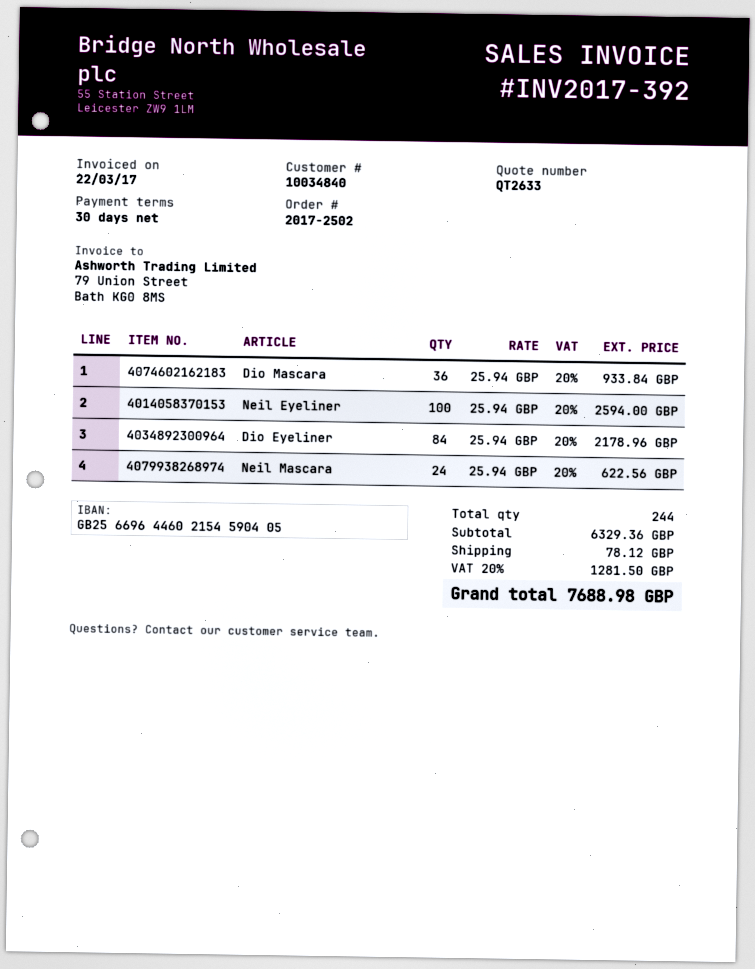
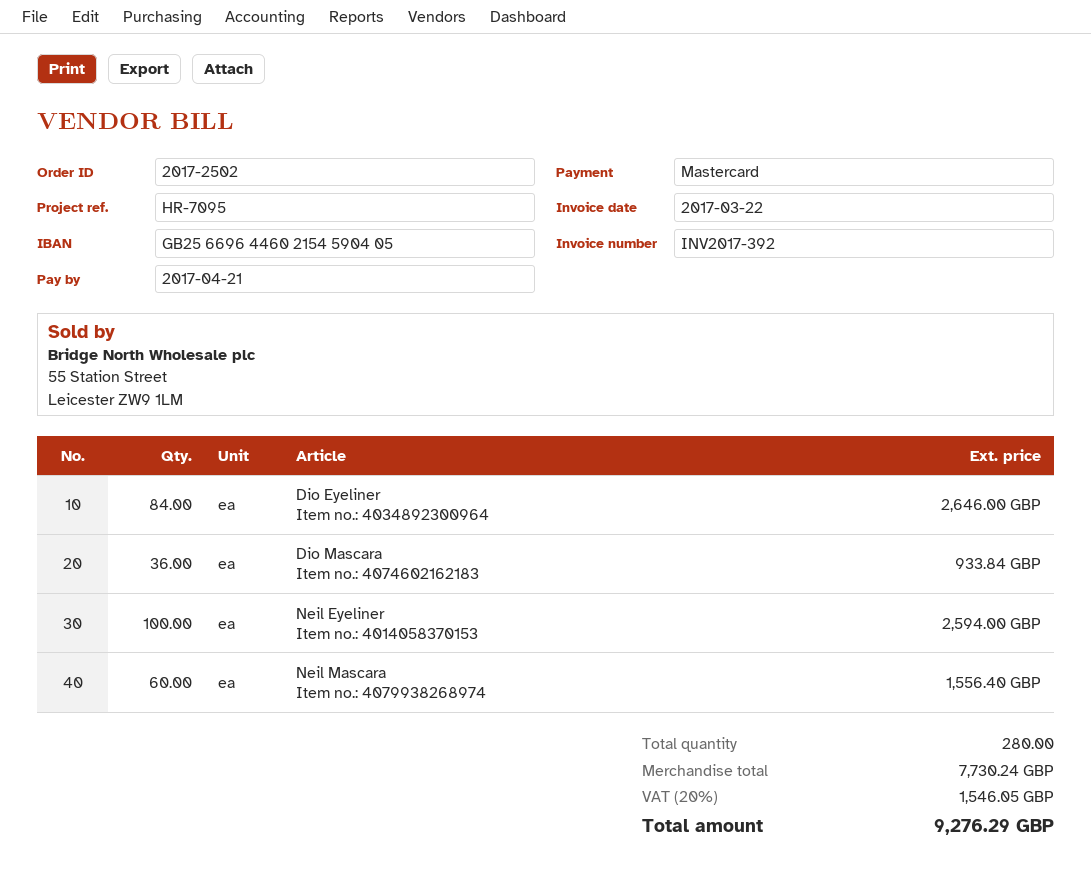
Dio Eyeliner: 84 for 2178.96 -> 84 for 2646.00
Neil Mascara: 24 for 622.56 -> 60 for 1556.40
total quantity: 244 -> 280
subtotal: 6329.36 -> 7730.24
shipping: 78.12 -> none
tax: 20% = 1281.50 -> 20% = 1546.05
total: 7688.98 -> 9276.29

